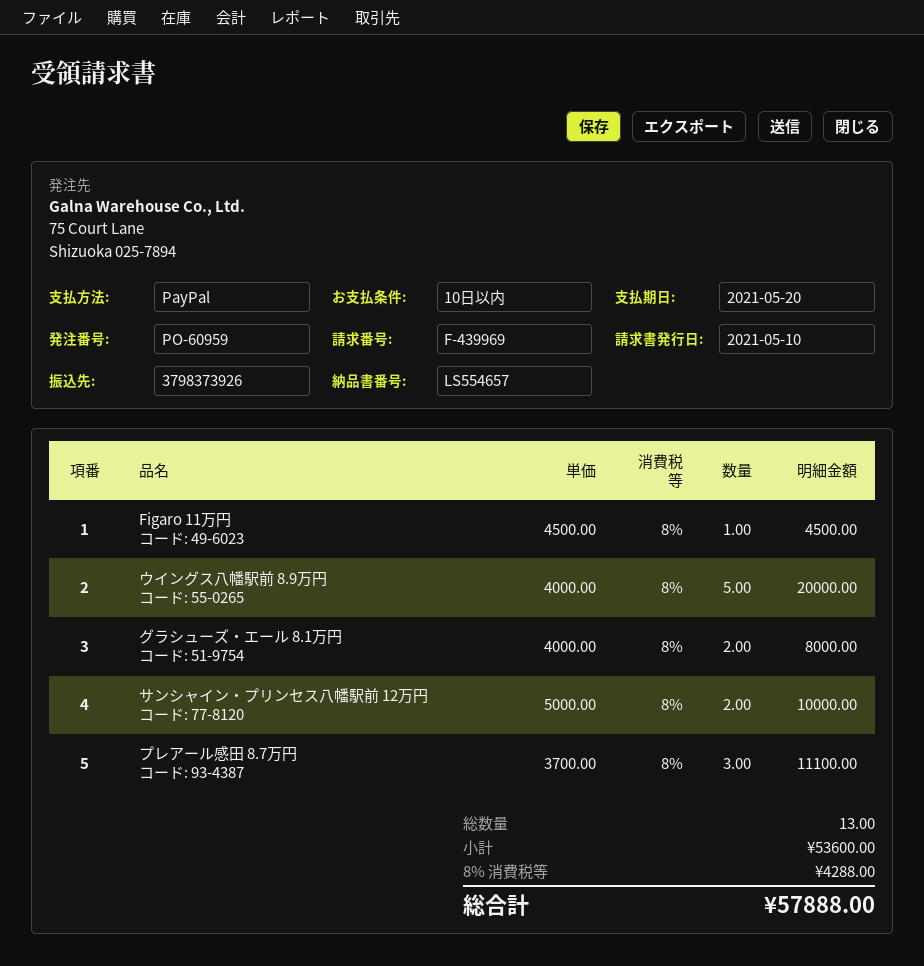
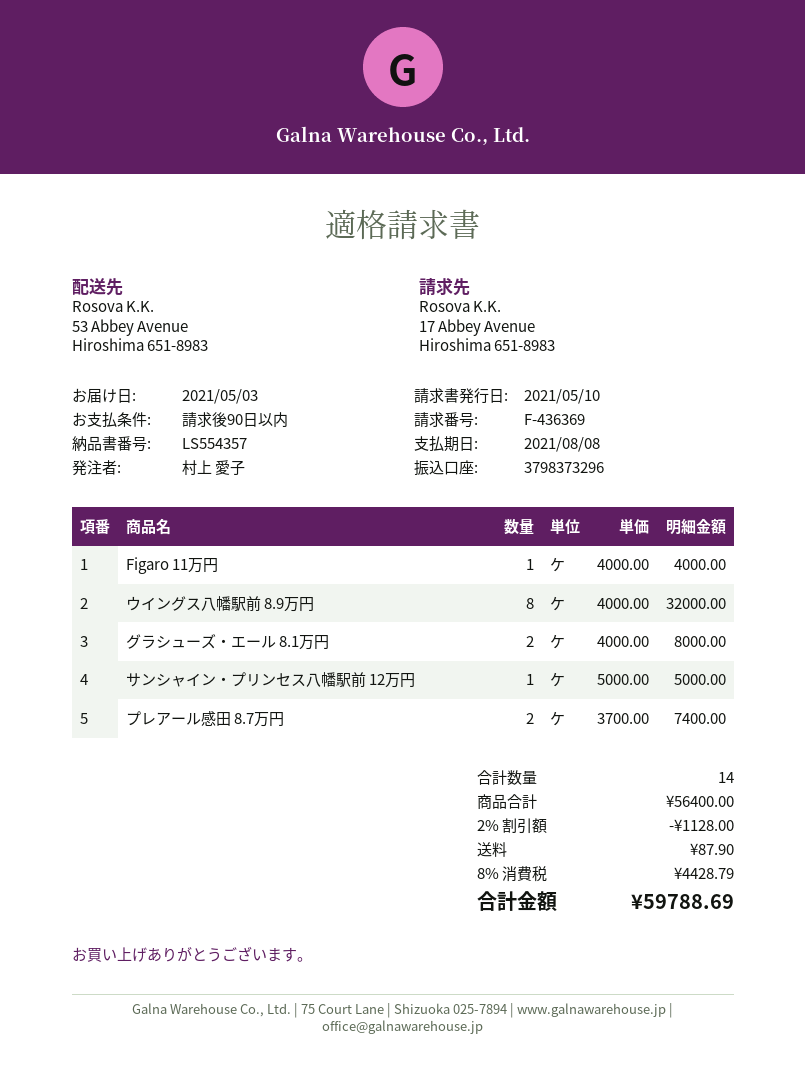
delivery note number: LS554657 -> LS554357
invoice number: F-439969 -> F-436369
payment terms: 10 days -> 90 days
due date: 2021-05-20 -> 2021-08-08
bank account: 3798373926 -> 3798373296
Figaro 11万円: 1 x 4500.00 = 4500.00 -> 1 x 4000.00 = 4000.00
ウイングス八幡駅前 8.9万円: 5 x 4000.00 = 20000.00 -> 8 x 4000.00 = 32000.00
サンシャイン・プリンセス八幡駅前 12万円: 2 x 5000.00 = 10000.00 -> 1 x 5000.00 = 5000.00
プレアール感田 8.7万円: 3 x 3700.00 = 11100.00 -> 2 x 3700.00 = 7400.00
total quantity: 13 -> 14
subtotal: 53600.00 -> 56400.00
discount: none -> 2% = 1128.00
shipping: none -> 87.90
tax: 8% = 4288.00 -> 8% = 4428.79
total: 57888.00 -> 59788.69

